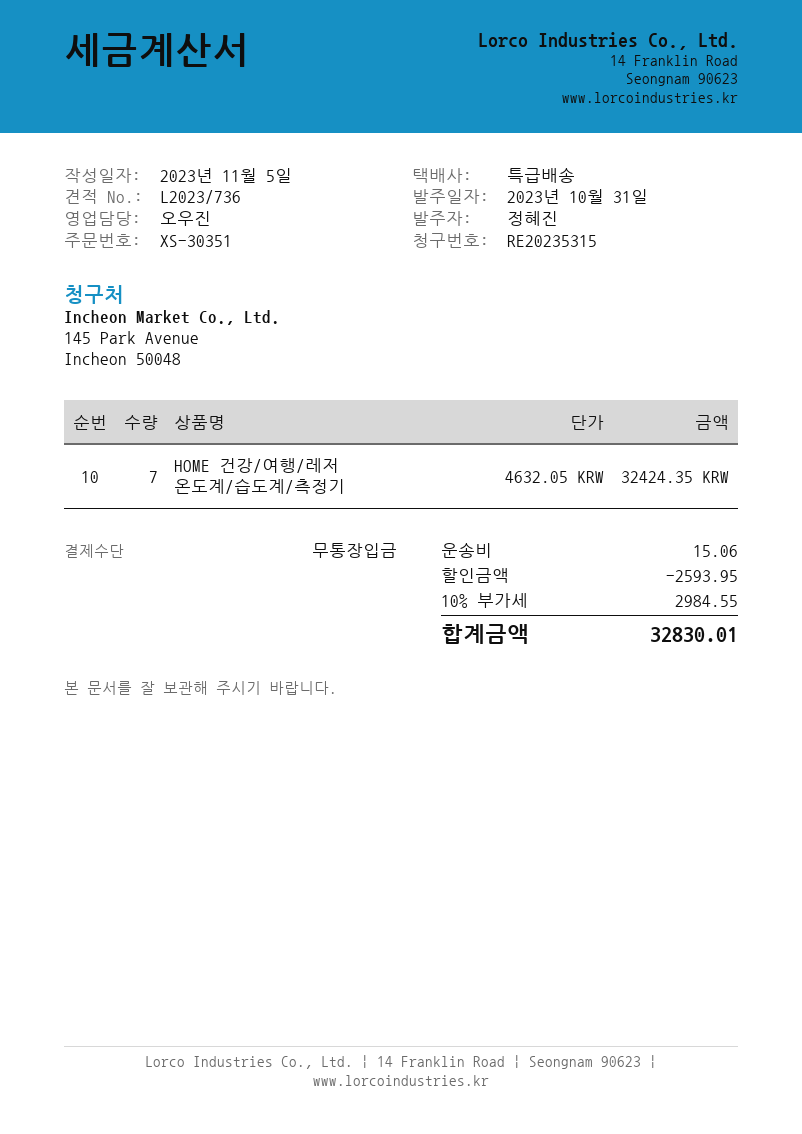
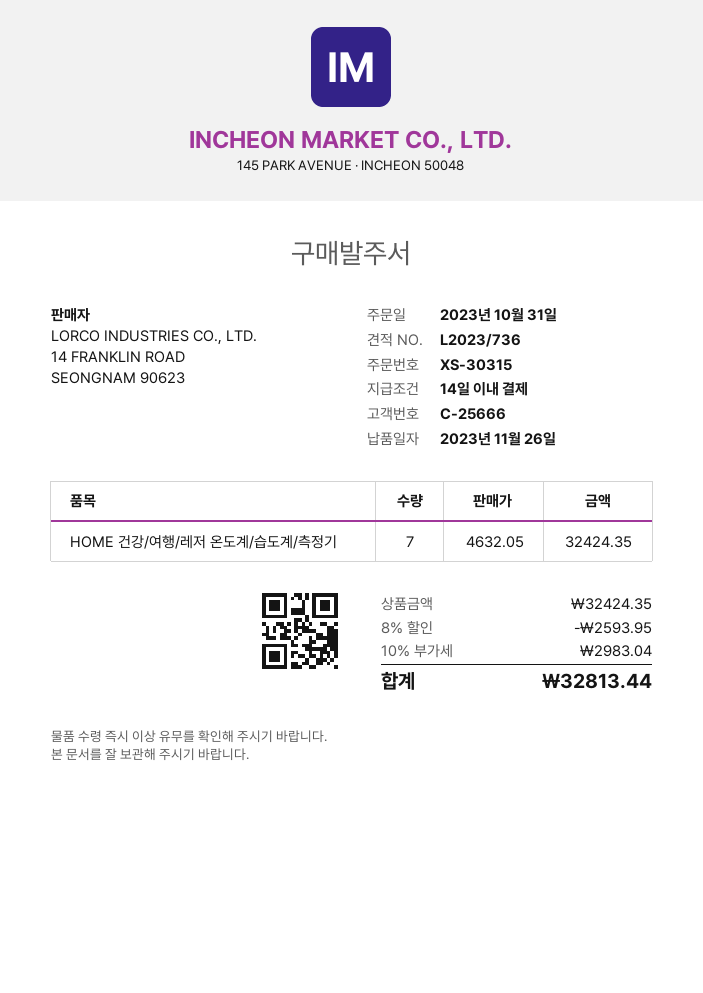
order number: XS-30351 -> XS-30315
shipping: 15.06 -> none
tax: 10% = 2984.55 -> 10% = 2983.04
total: 32830.01 -> 32813.44

